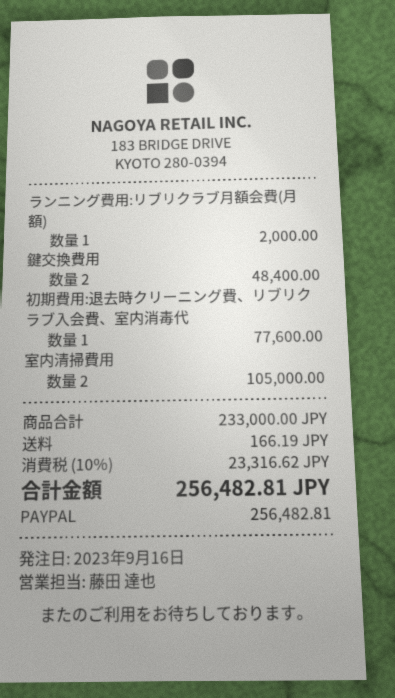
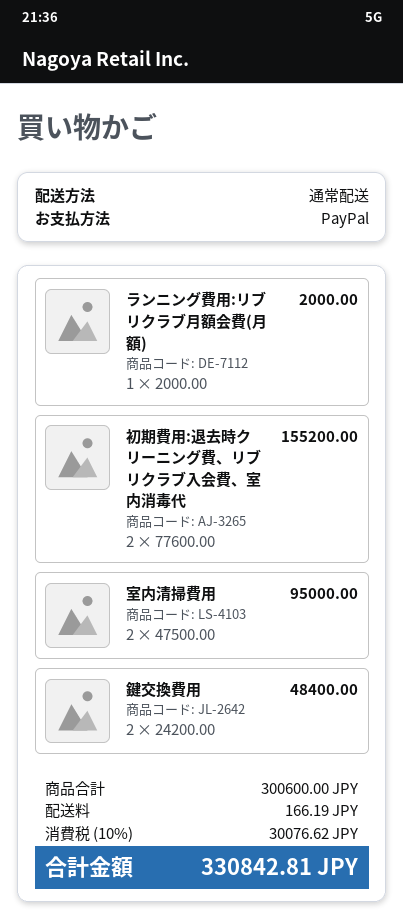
初期費用:退去時クリーニング費、リブリクラブ入会費、室内消毒代: 1 for 77600.00 -> 2 for 155200.00
室内清掃費用: 2 for 105000.00 -> 2 for 95000.00
subtotal: 233000.00 -> 300600.00
tax: 10% = 23316.62 -> 10% = 30076.62
total: 256482.81 -> 330842.81

